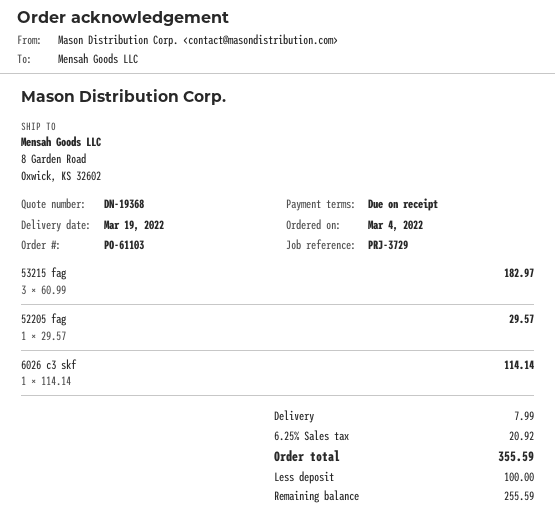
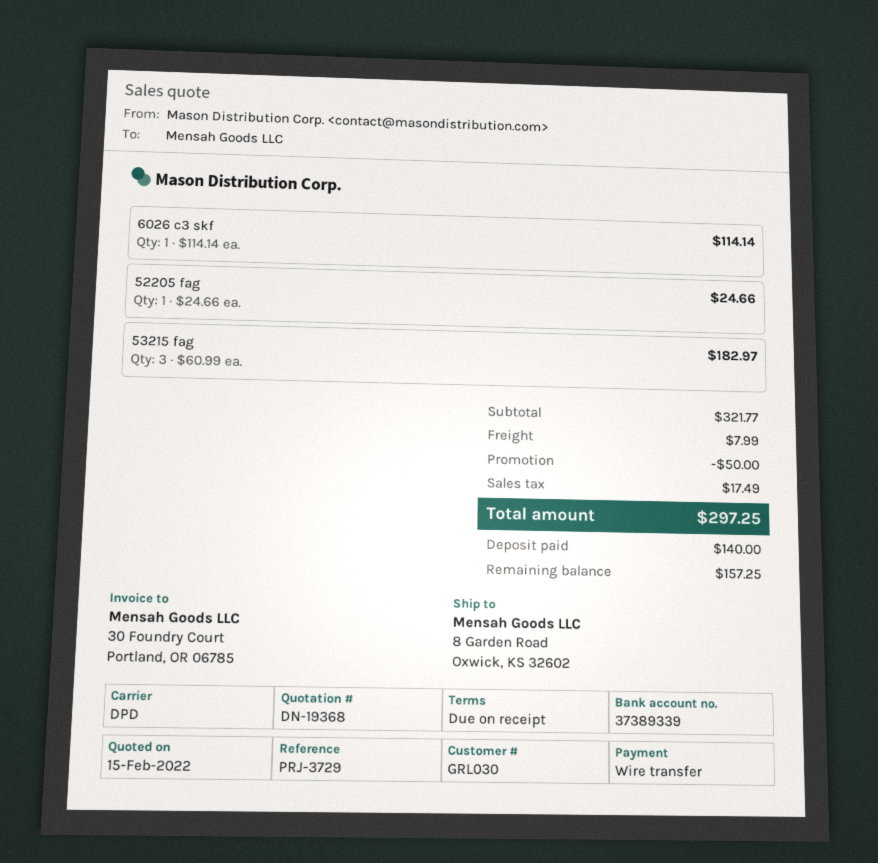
52205 fag: 1 x 29.57 = 29.57 -> 1 x 24.66 = 24.66
discount: none -> 50.00
tax: 20.92 -> 17.49
total: 355.59 -> 297.25
deposit: 100.00 -> 140.00
balance: 255.59 -> 157.25

